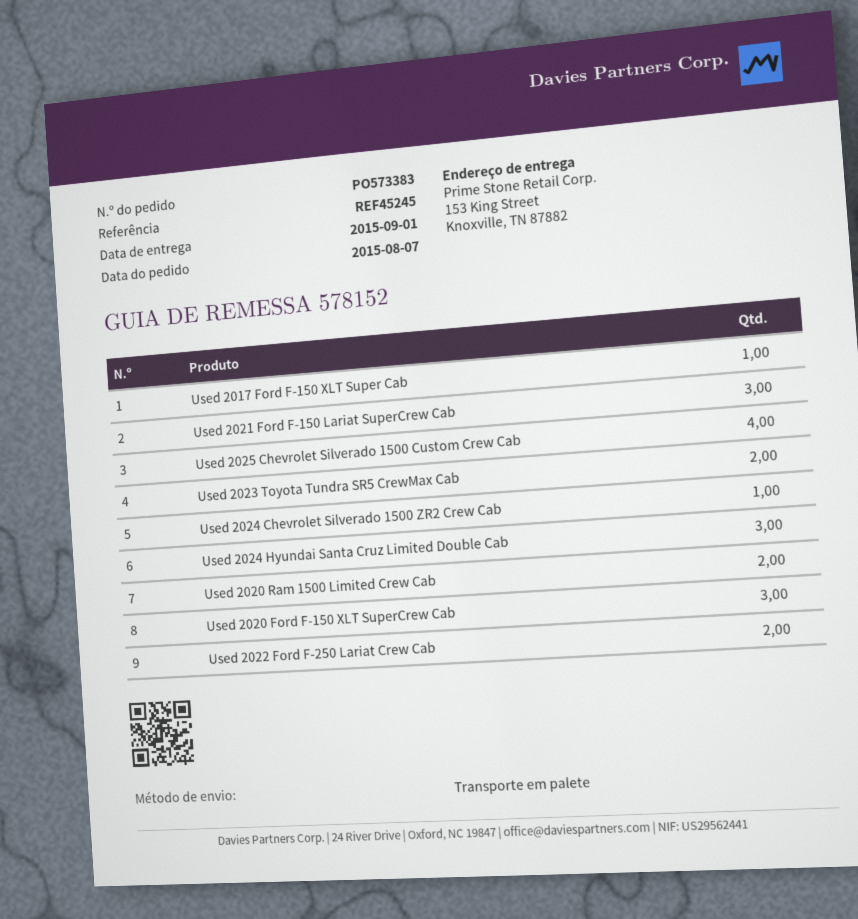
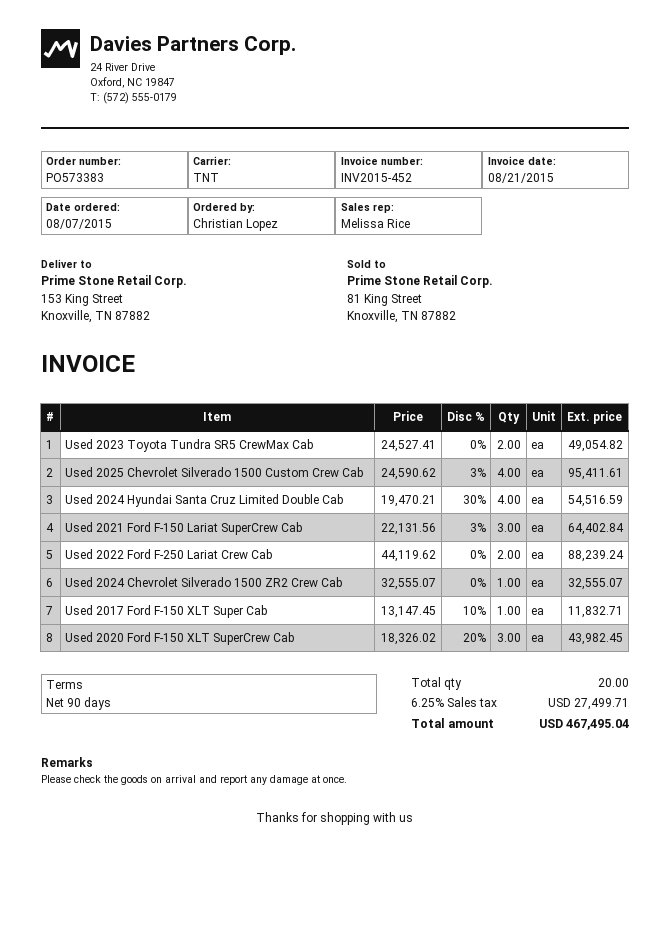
shipping method: pallet freight -> TNT
Used 2024 Hyundai Santa Cruz Limited Double Cab: 3 -> 4
Used 2020 Ram 1500 Limited Crew Cab: 2 -> none

